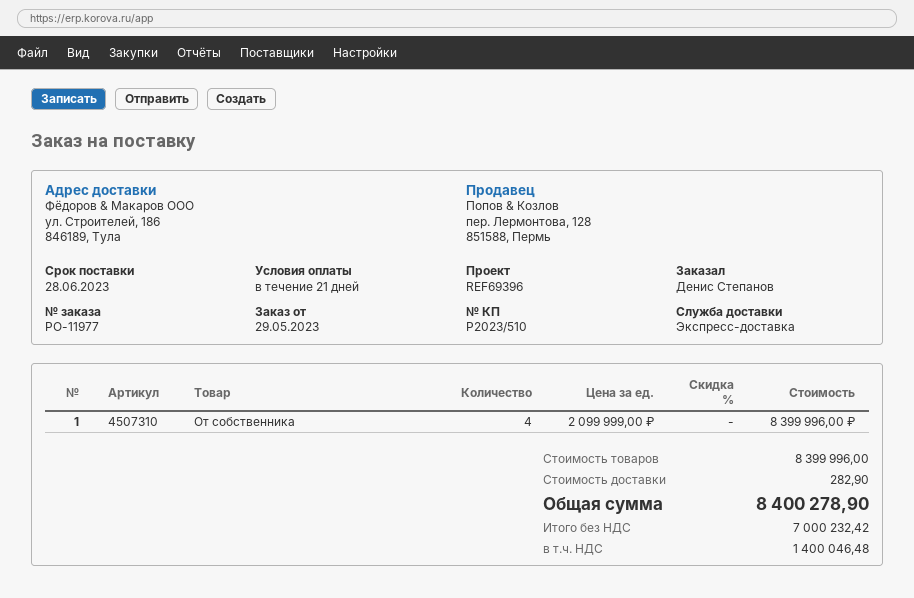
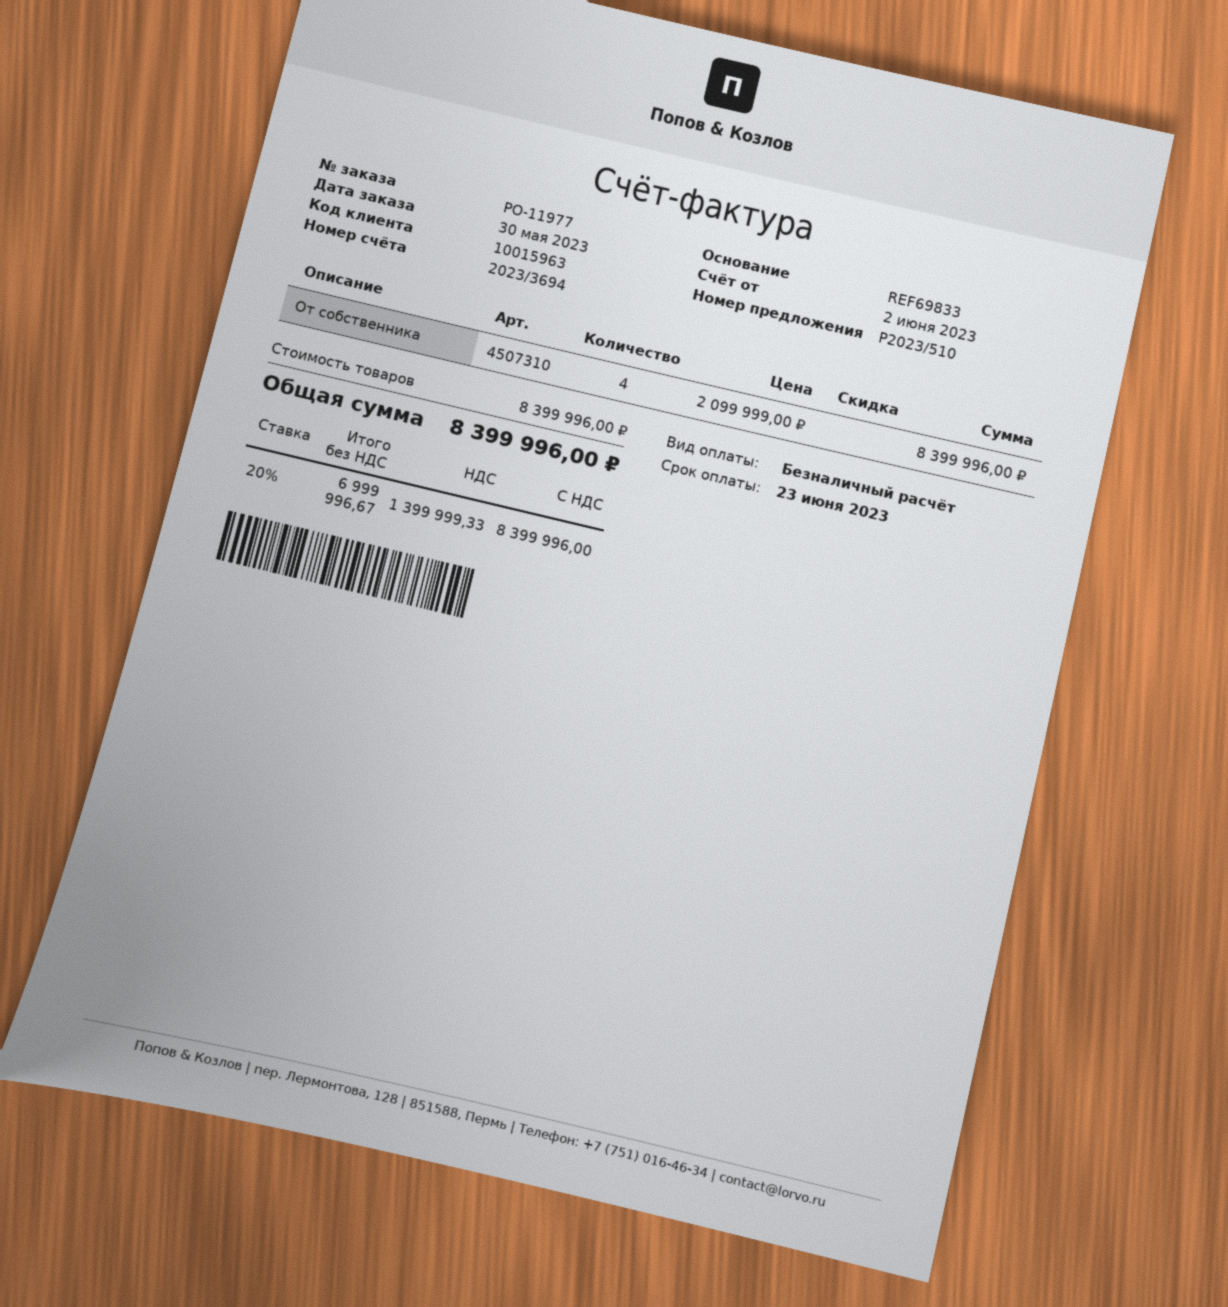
order date: 2023-05-29 -> 2023-05-30
reference: REF69396 -> REF69833
shipping: 282.90 -> none
net: 7000232.42 -> 6999996.67
tax: 1400046.48 -> 1399999.33
total: 8400278.90 -> 8399996.00

